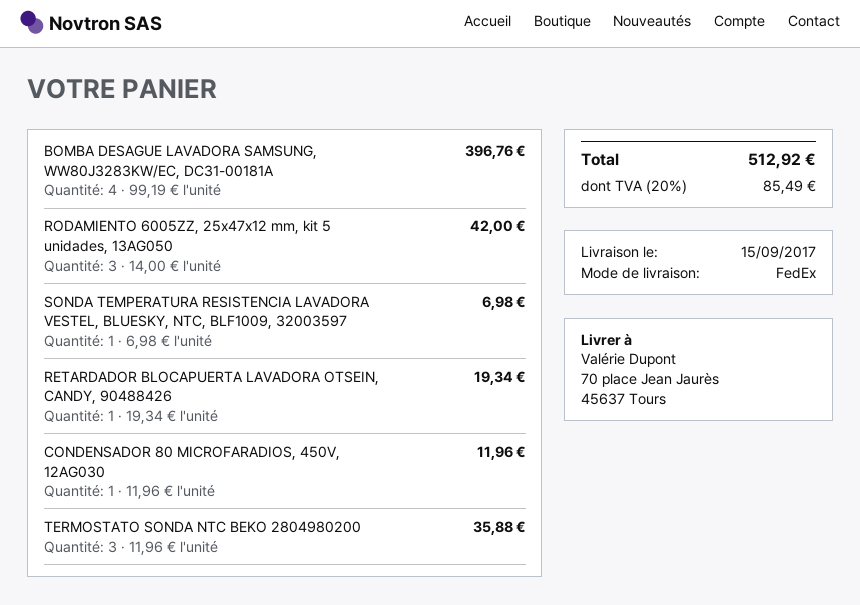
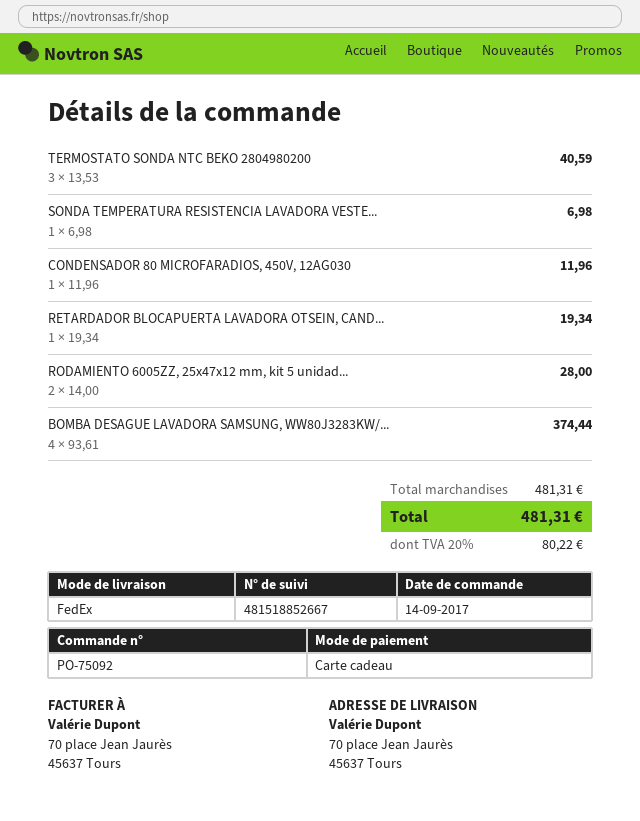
BOMBA DESAGUE LAVADORA SAMSUNG, WW80J3283KW/EC, DC31-00181A: 4 x 99.19 = 396.76 -> 4 x 93.61 = 374.44
RODAMIENTO 6005ZZ, 25x47x12 mm, kit 5 unidades, 13AG050: 3 x 14.00 = 42.00 -> 2 x 14.00 = 28.00
TERMOSTATO SONDA NTC BEKO 2804980200: 3 x 11.96 = 35.88 -> 3 x 13.53 = 40.59
tax: 20% = 85.49 -> 20% = 80.22
total: 512.92 -> 481.31

